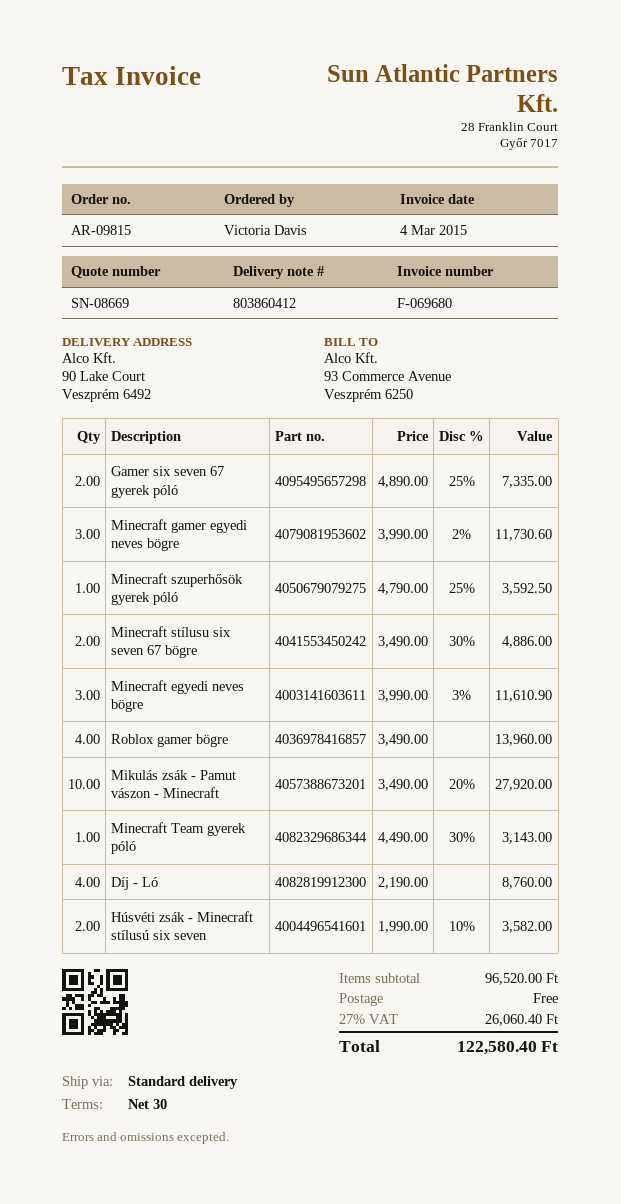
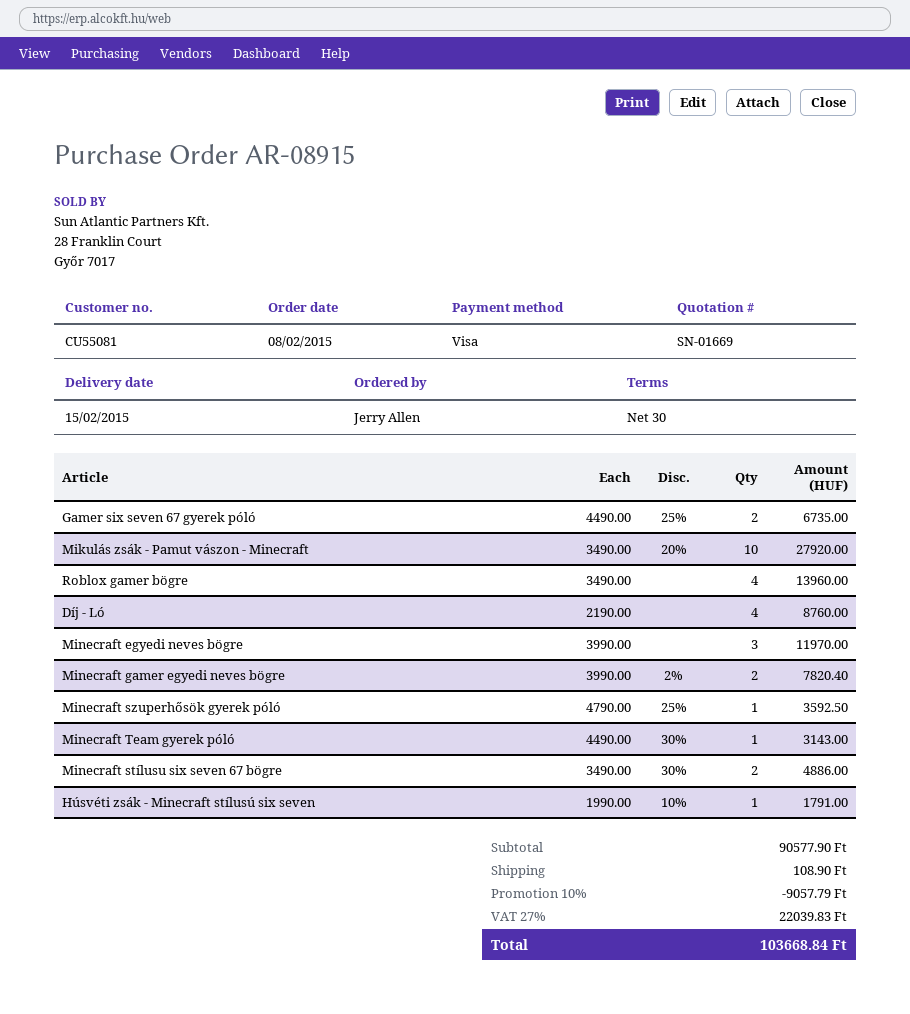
quote number: SN-08669 -> SN-01669
order number: AR-09815 -> AR-08915
ordered by: Victoria Davis -> Jerry Allen
Gamer six seven 67 gyerek póló: 2 x 4890.00 - 25% = 7335.00 -> 2 x 4490.00 - 25% = 6735.00
Minecraft gamer egyedi neves bögre: 3 x 3990.00 - 2% = 11730.60 -> 2 x 3990.00 - 2% = 7820.40
Minecraft egyedi neves bögre: 3 x 3990.00 - 3% = 11610.90 -> 3 x 3990.00 = 11970.00
Húsvéti zsák - Minecraft stílusú six seven: 2 x 1990.00 - 10% = 3582.00 -> 1 x 1990.00 - 10% = 1791.00
subtotal: 96520.00 -> 90577.90
discount: none -> 10% = 9057.79
shipping: 0.00 -> 108.90
tax: 27% = 26060.40 -> 27% = 22039.83
total: 122580.40 -> 103668.84

